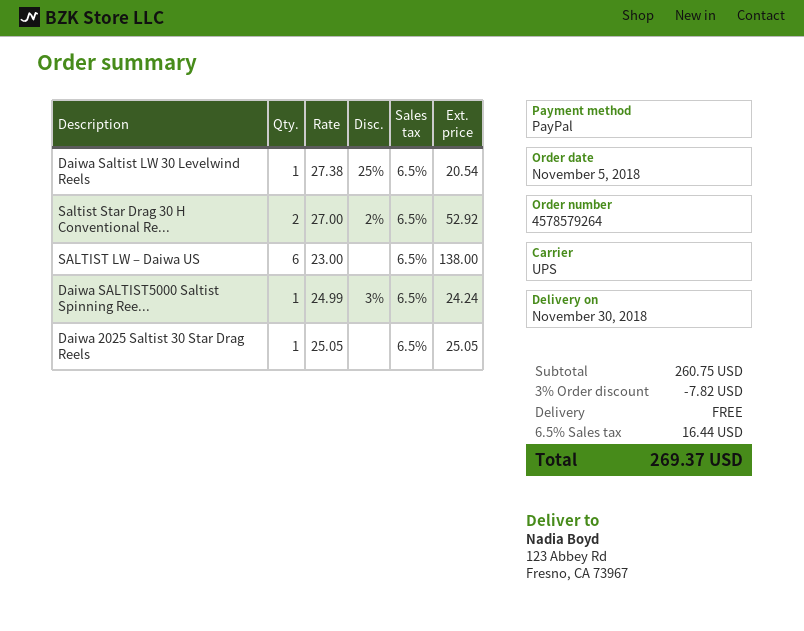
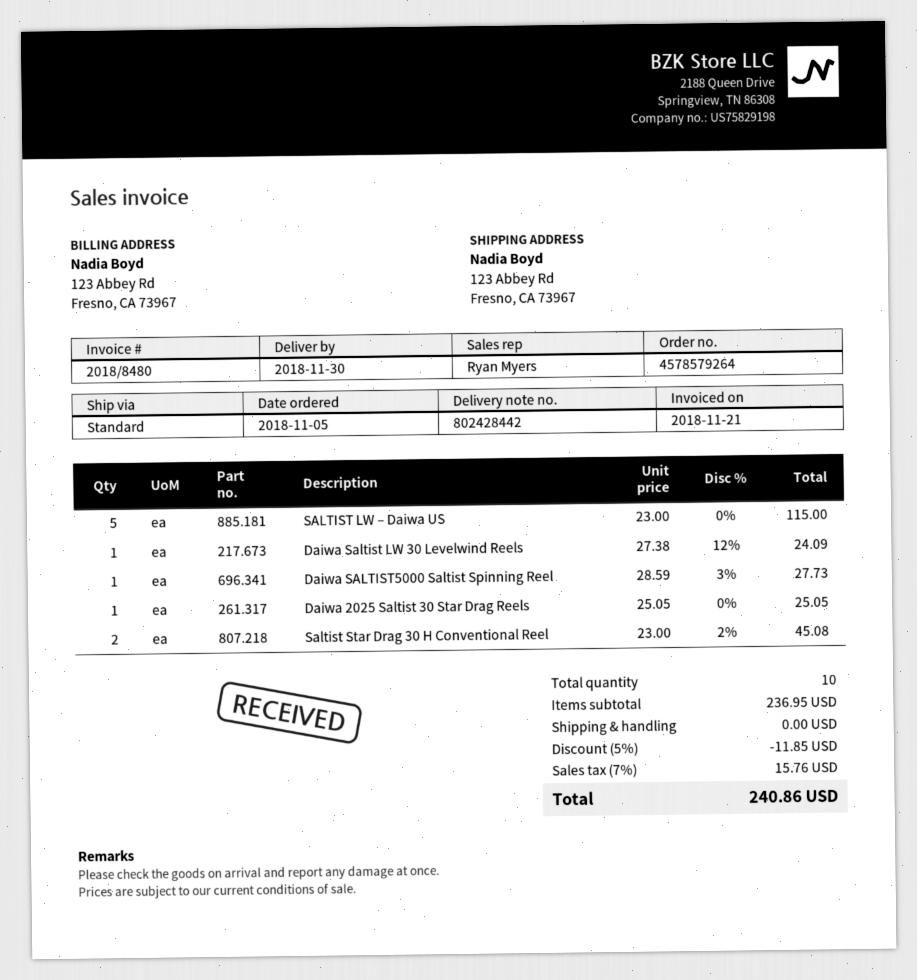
shipping method: UPS -> standard
Daiwa Saltist LW 30 Levelwind Reels: 1 x 27.38 - 25% = 20.54 -> 1 x 27.38 - 12% = 24.09
Saltist Star Drag 30 H Conventional Re...: 2 x 27.00 - 2% = 52.92 -> 2 x 23.00 - 2% = 45.08
SALTIST LW – Daiwa US: 6 x 23.00 = 138.00 -> 5 x 23.00 = 115.00
Daiwa SALTIST5000 Saltist Spinning Ree...: 1 x 24.99 - 3% = 24.24 -> 1 x 28.59 - 3% = 27.73
subtotal: 260.75 -> 236.95
discount: 3% = 7.82 -> 5% = 11.85
tax: 6.5% = 16.44 -> 7% = 15.76
total: 269.37 -> 240.86

